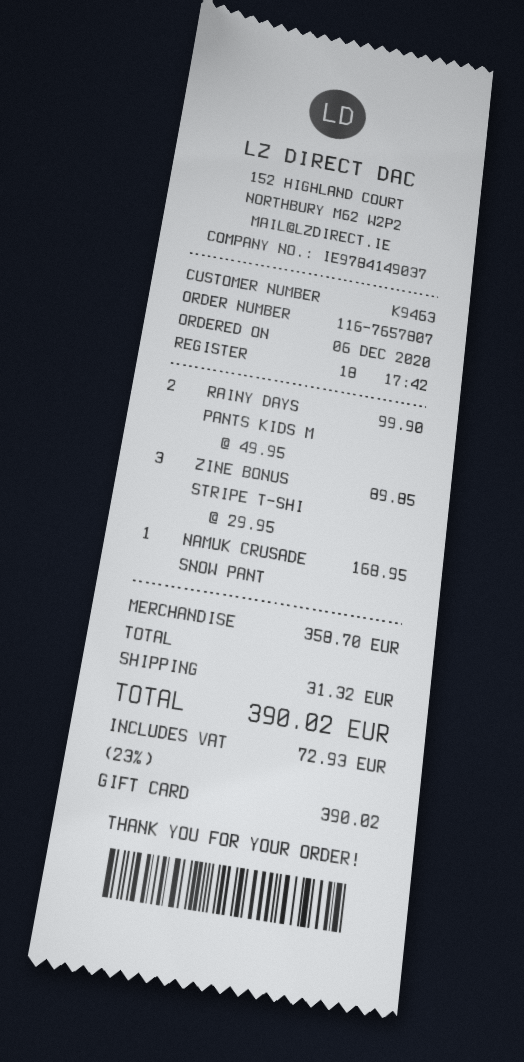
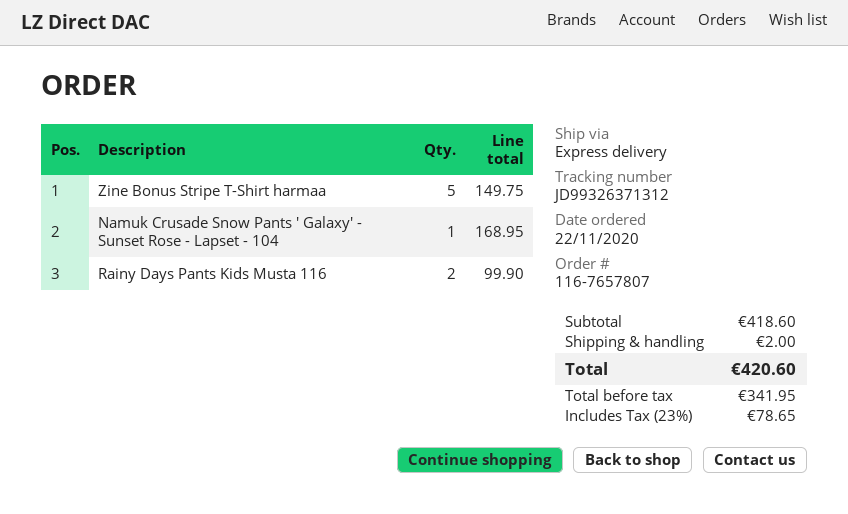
order date: 2020-12-06 -> 2020-11-22
ZINE BONUS STRIPE T-SHI: 3 for 89.85 -> 5 for 149.75
subtotal: 358.70 -> 418.60
shipping: 31.32 -> 2.00
tax: 23% = 72.93 -> 23% = 78.65
total: 390.02 -> 420.60

